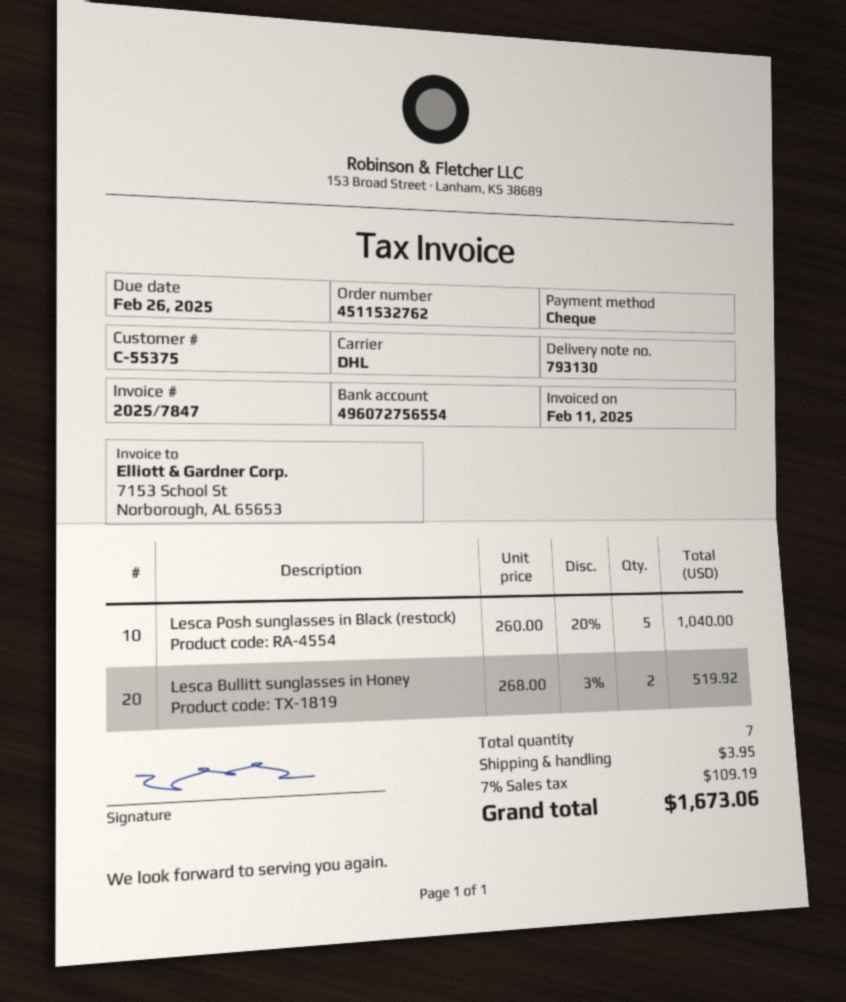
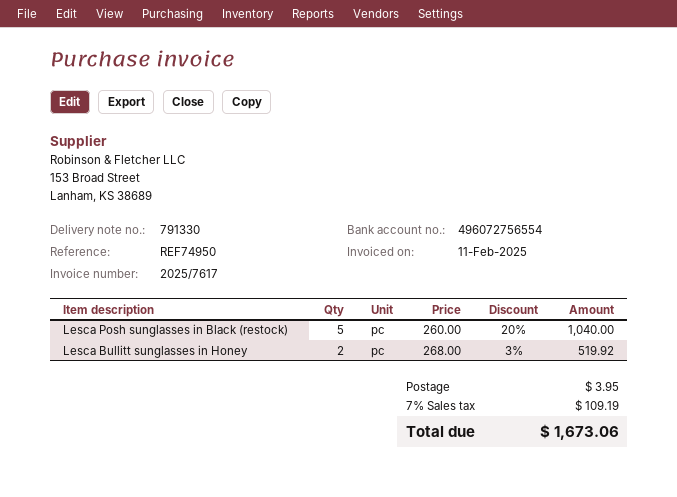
delivery note number: 793130 -> 791330
invoice number: 2025/7847 -> 2025/7617

